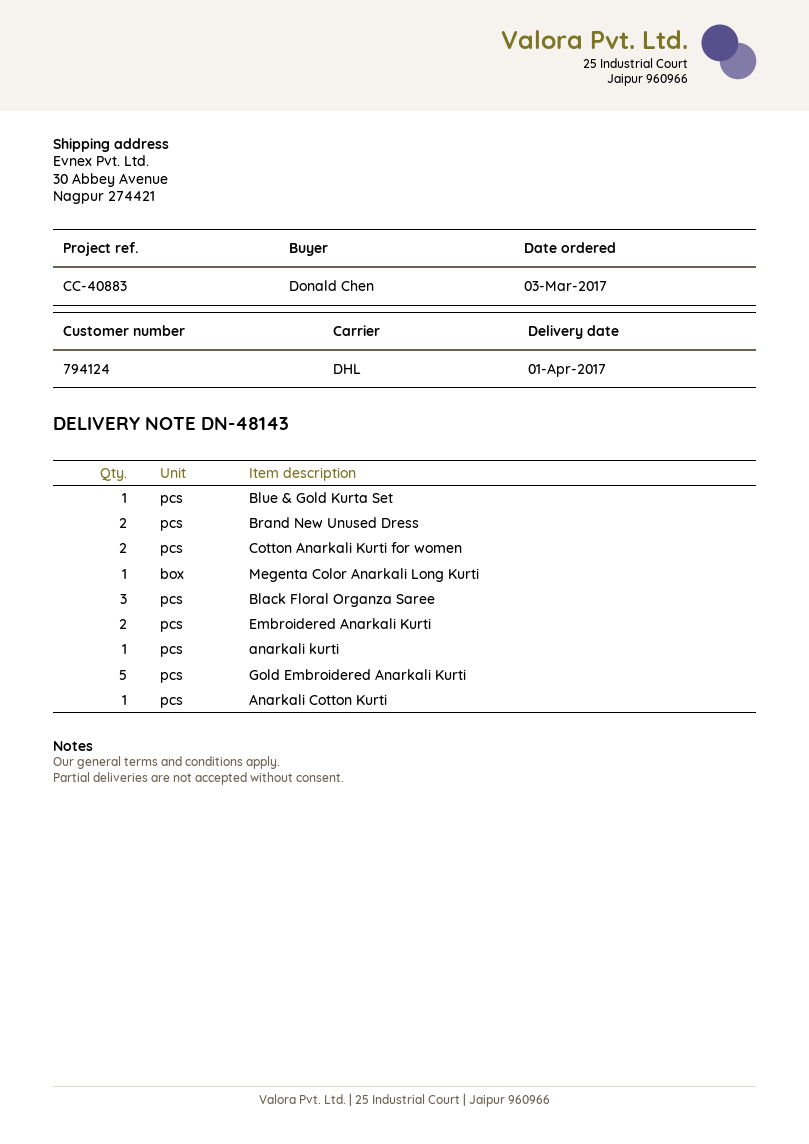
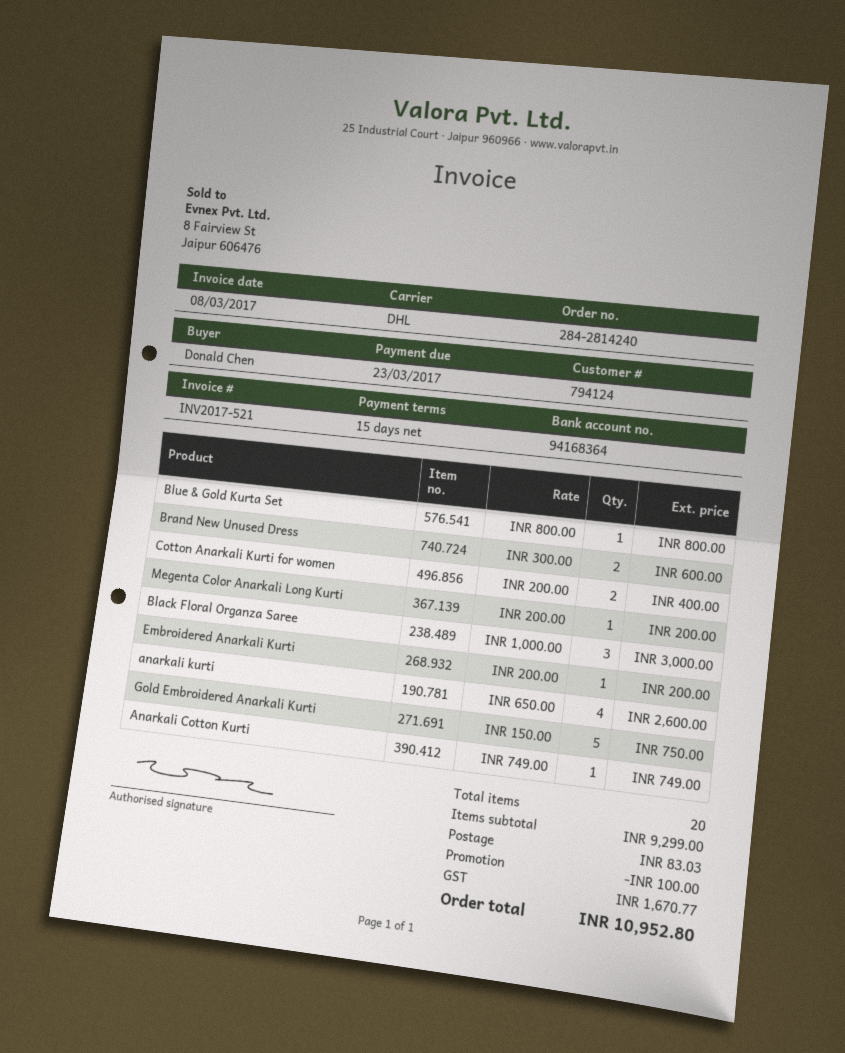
Embroidered Anarkali Kurti: 2 -> 1
anarkali kurti: 1 -> 4

